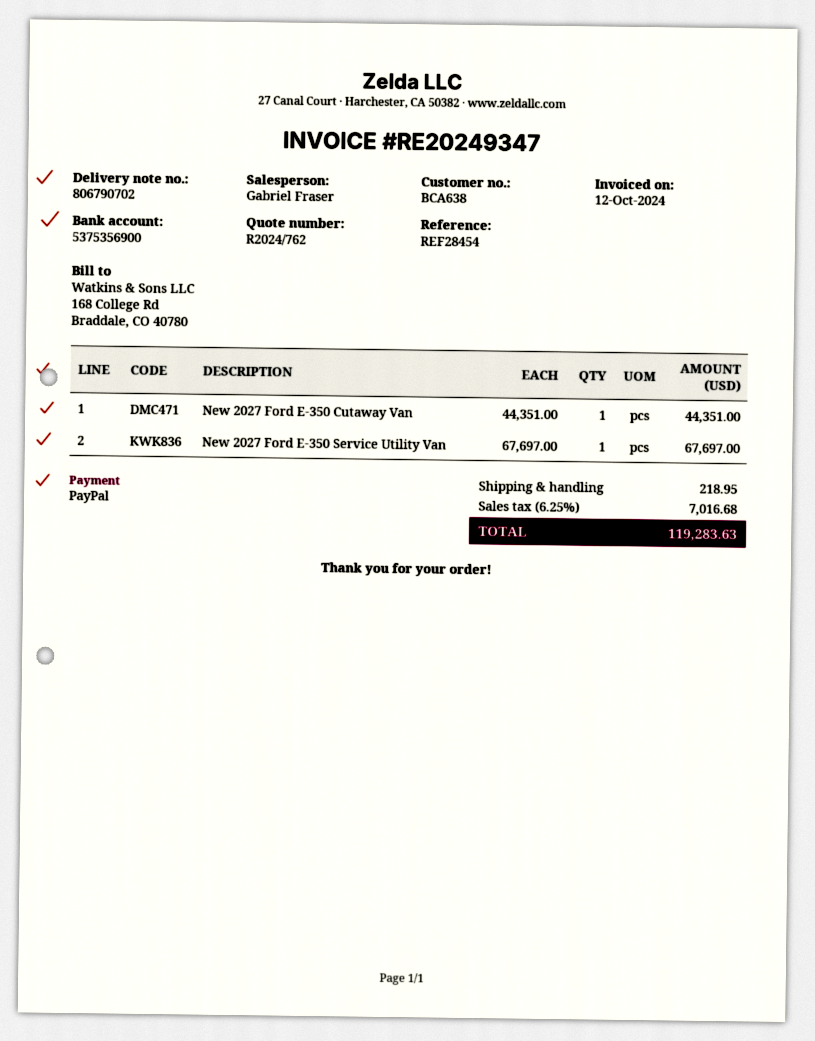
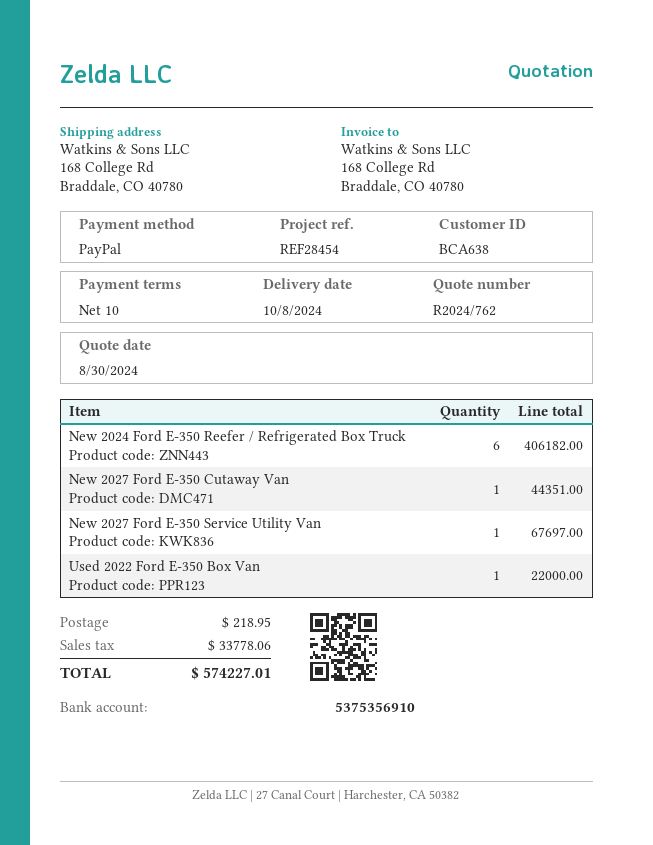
bank account: 5375356900 -> 5375356910
New 2024 Ford E-350 Reefer / Refrigerated Box Truck: none -> 6 for 406182.00
Used 2022 Ford E-350 Box Van: none -> 1 for 22000.00
tax: 7016.68 -> 33778.06
total: 119283.63 -> 574227.01

